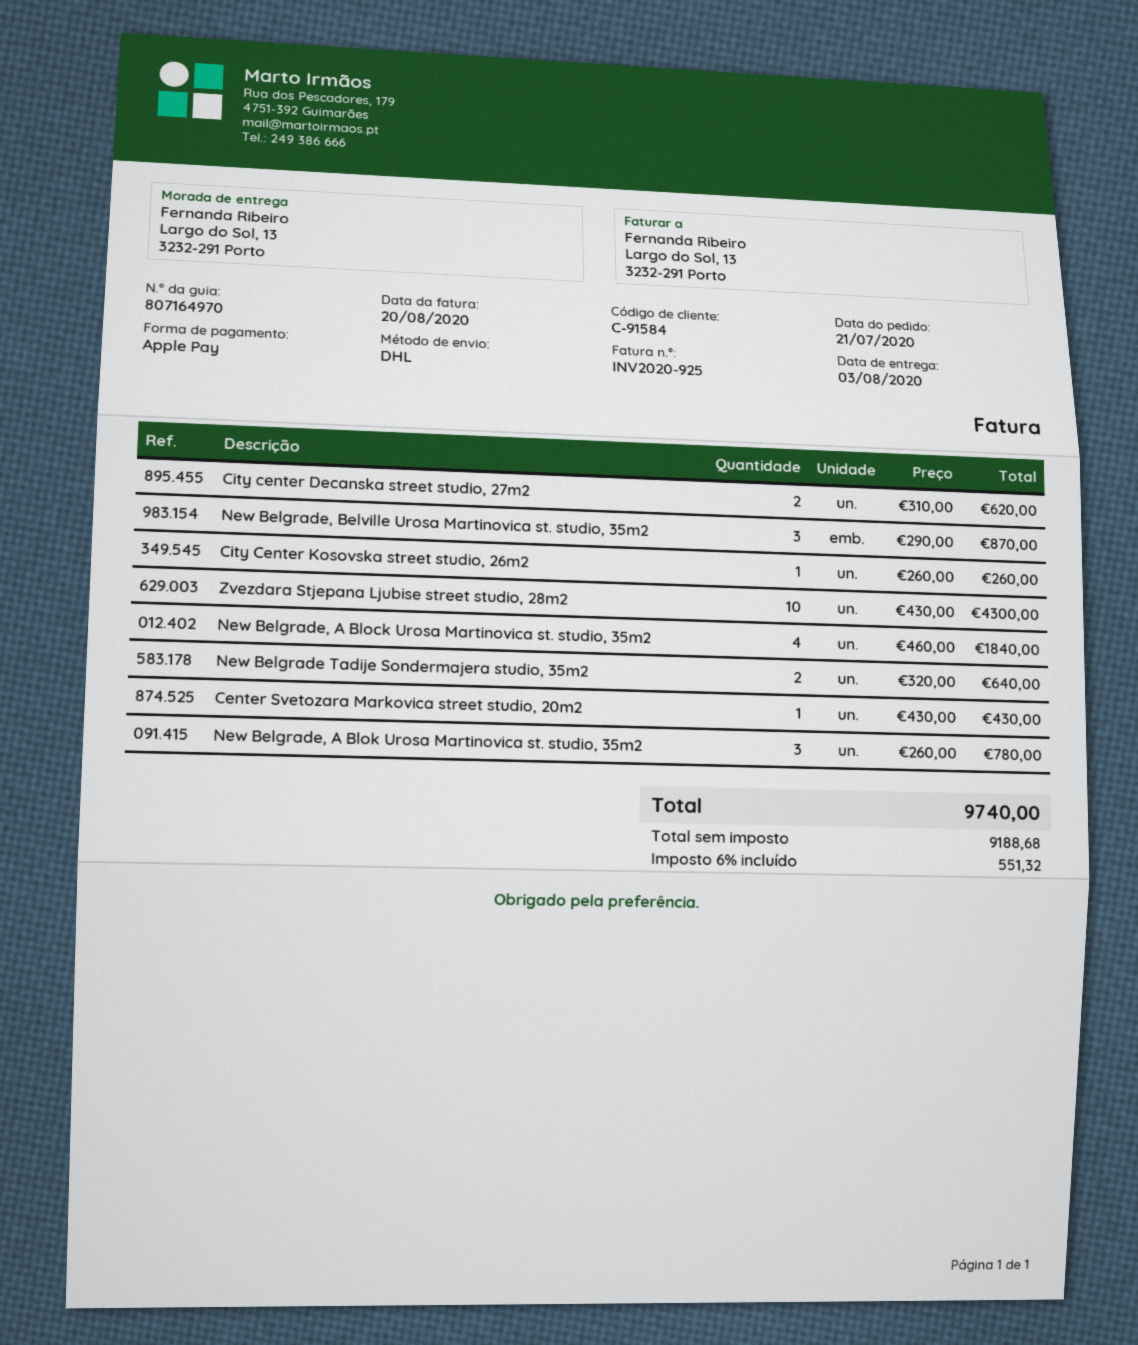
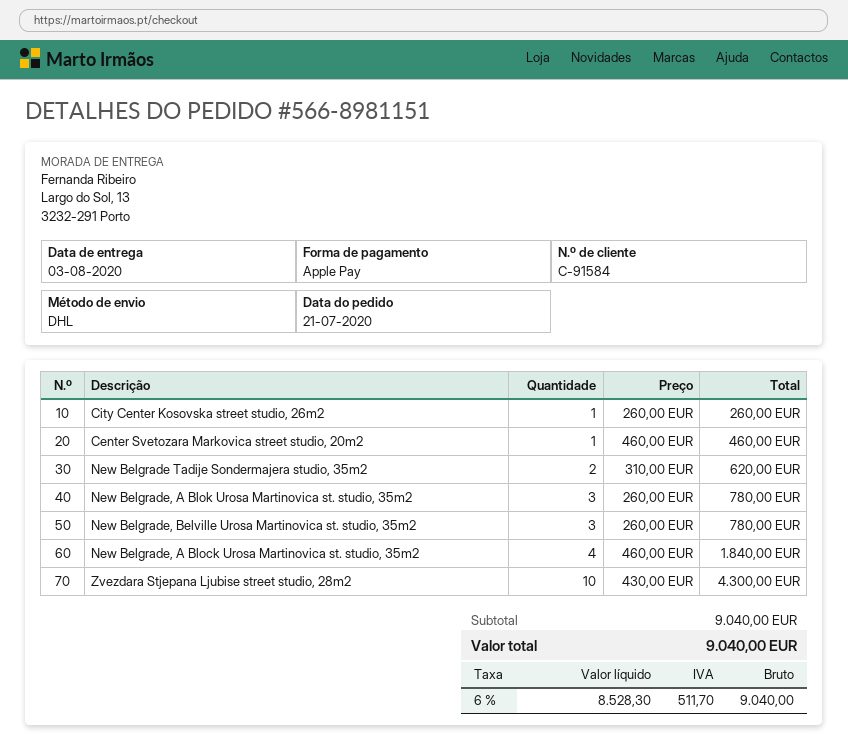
City center Decanska street studio, 27m2: 2 x 310.00 = 620.00 -> none
New Belgrade, Belville Urosa Martinovica st. studio, 35m2: 3 x 290.00 = 870.00 -> 3 x 260.00 = 780.00
New Belgrade Tadije Sondermajera studio, 35m2: 2 x 320.00 = 640.00 -> 2 x 310.00 = 620.00
Center Svetozara Markovica street studio, 20m2: 1 x 430.00 = 430.00 -> 1 x 460.00 = 460.00
net: 9188.68 -> 8528.30
tax: 6% = 551.32 -> 6% = 511.70
total: 9740.00 -> 9040.00

